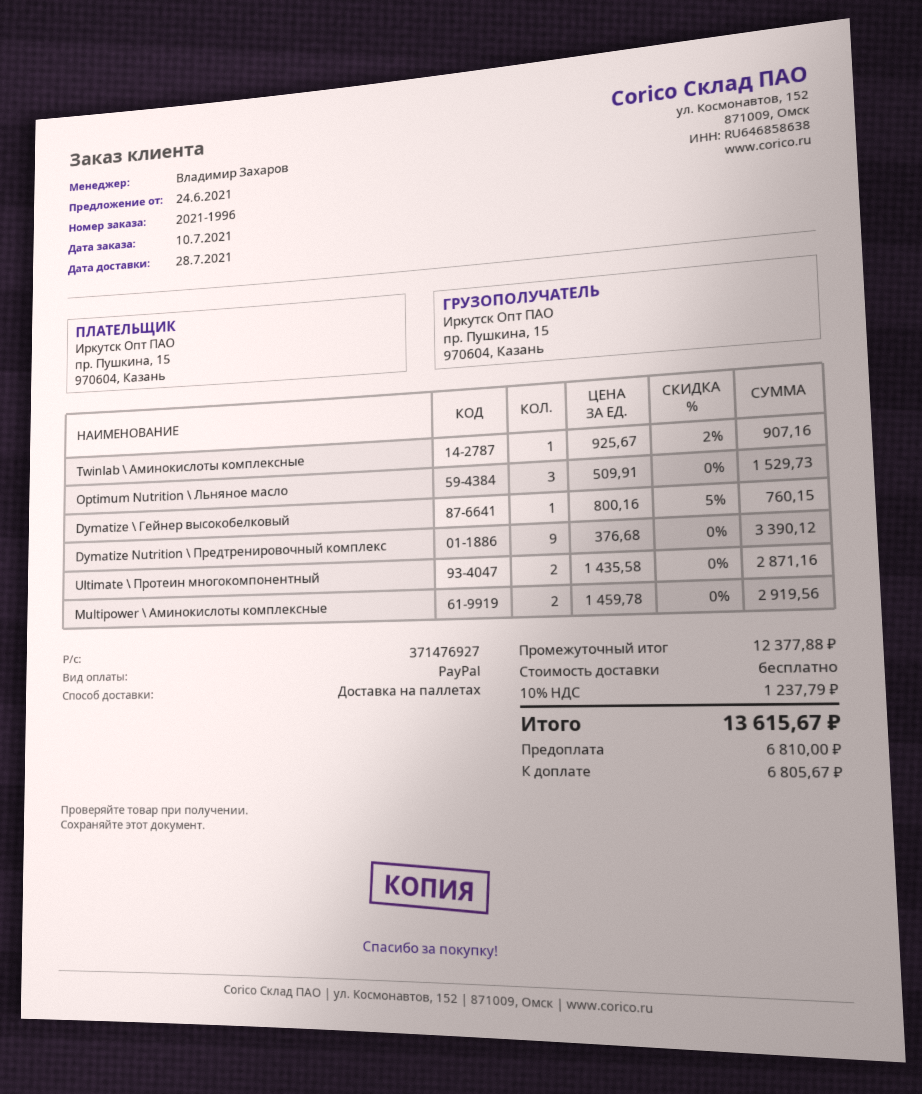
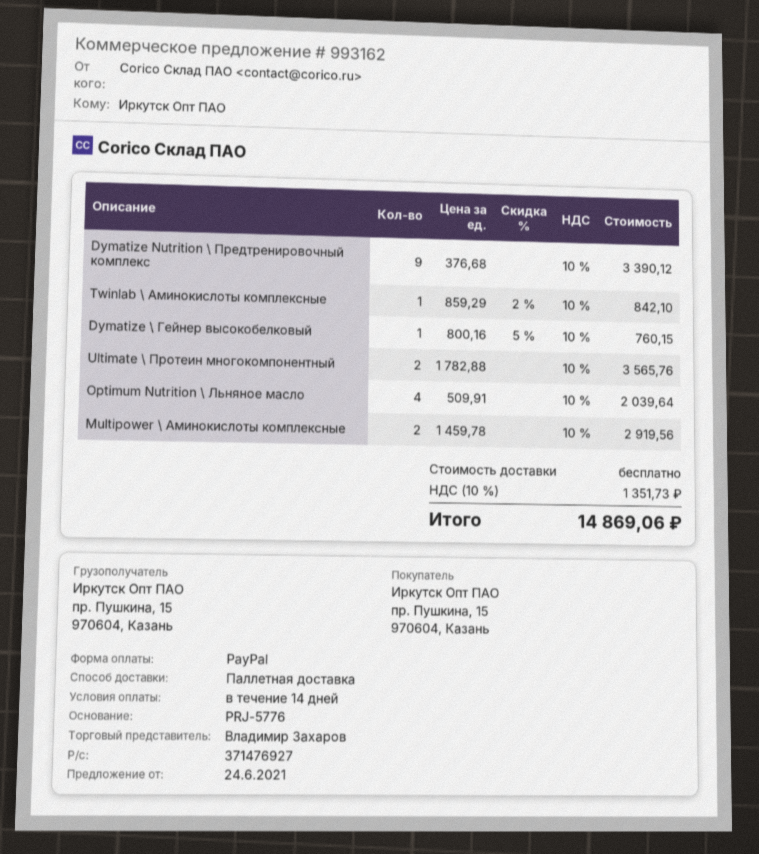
Twinlab \ Аминокислоты комплексные: 1 x 925.67 - 2% = 907.16 -> 1 x 859.29 - 2% = 842.10
Optimum Nutrition \ Льняное масло: 3 x 509.91 = 1529.73 -> 4 x 509.91 = 2039.64
Ultimate \ Протеин многокомпонентный: 2 x 1435.58 = 2871.16 -> 2 x 1782.88 = 3565.76
tax: 10% = 1237.79 -> 10% = 1351.73
total: 13615.67 -> 14869.06

